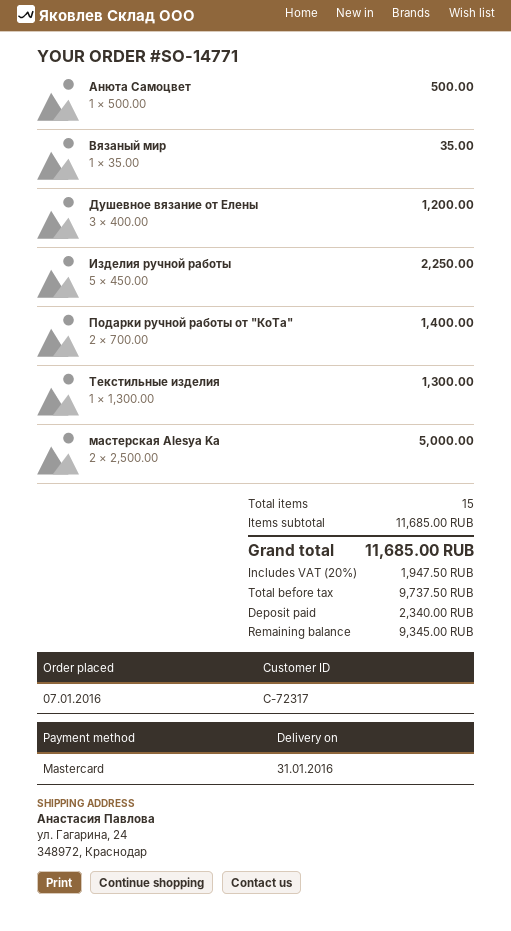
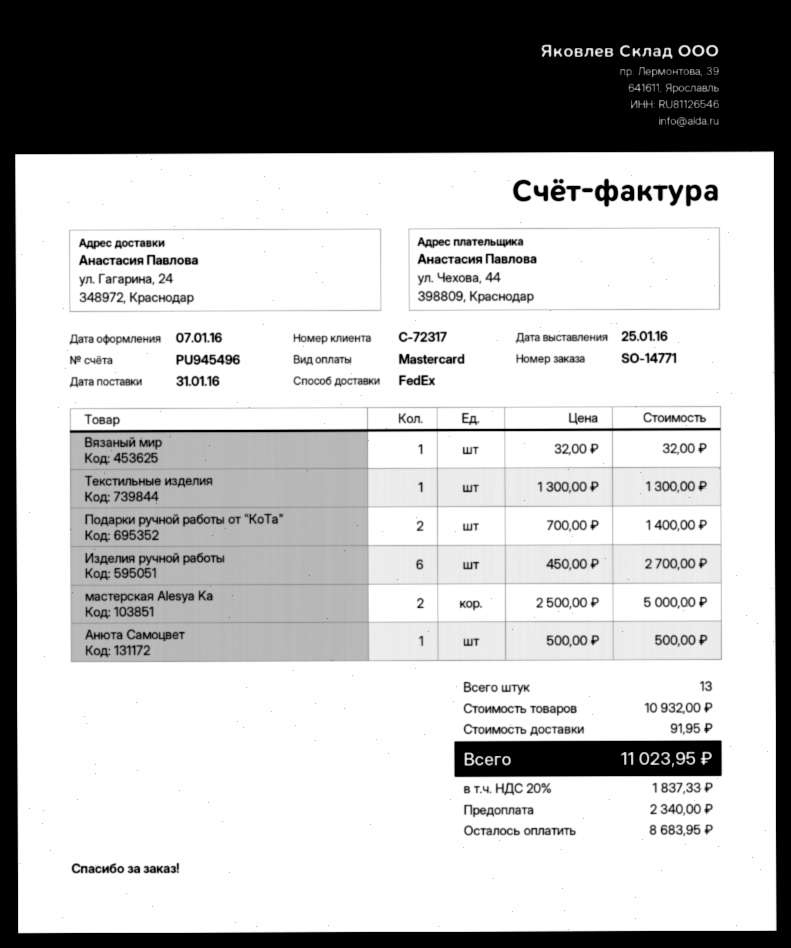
Вязаный мир: 1 x 35.00 = 35.00 -> 1 x 32.00 = 32.00
Душевное вязание от Елены: 3 x 400.00 = 1200.00 -> none
Изделия ручной работы: 5 x 450.00 = 2250.00 -> 6 x 450.00 = 2700.00
total quantity: 15 -> 13
subtotal: 11685.00 -> 10932.00
shipping: none -> 91.95
tax: 20% = 1947.50 -> 20% = 1837.33
total: 11685.00 -> 11023.95
balance: 9345.00 -> 8683.95

